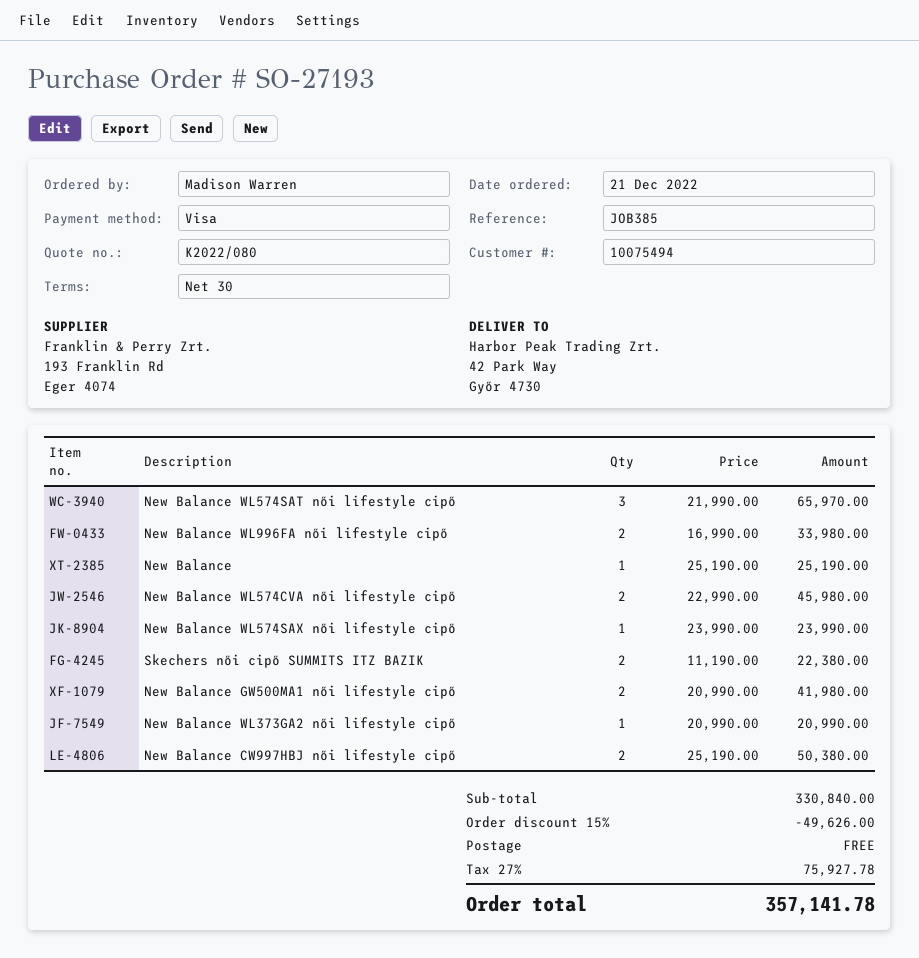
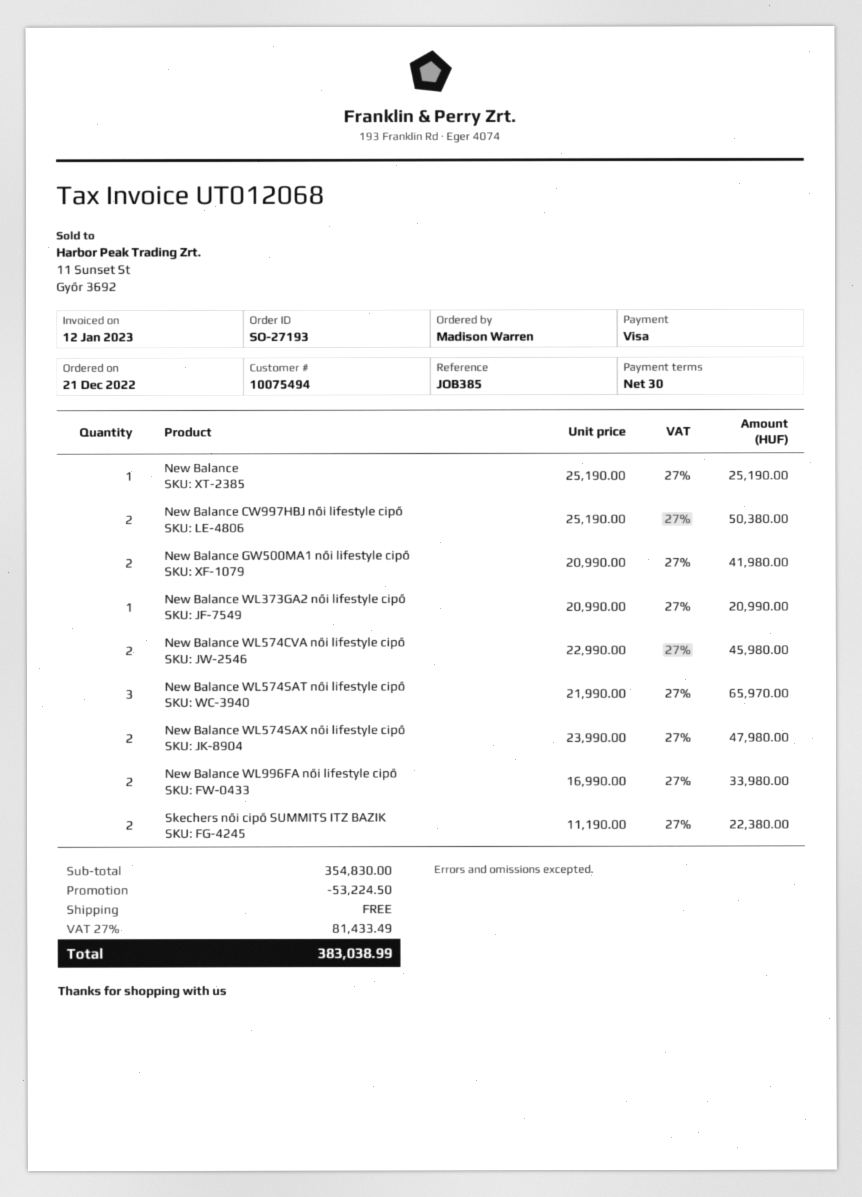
New Balance WL574SAX női lifestyle cipő: 1 x 23990.00 = 23990.00 -> 2 x 23990.00 = 47980.00
subtotal: 330840.00 -> 354830.00
discount: 49626.00 -> 53224.50
tax: 27% = 75927.78 -> 27% = 81433.49
total: 357141.78 -> 383038.99

